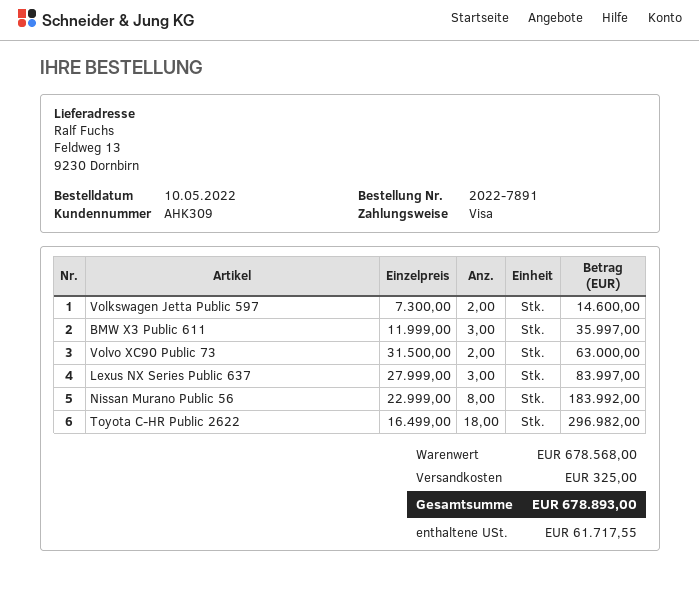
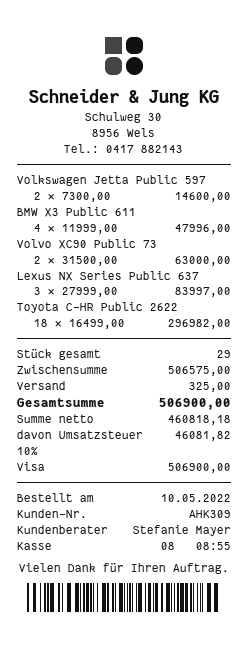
BMW X3 Public 611: 3 x 11999.00 = 35997.00 -> 4 x 11999.00 = 47996.00
Nissan Murano Public 56: 8 x 22999.00 = 183992.00 -> none
subtotal: 678568.00 -> 506575.00
tax: 61717.55 -> 46081.82
total: 678893.00 -> 506900.00

